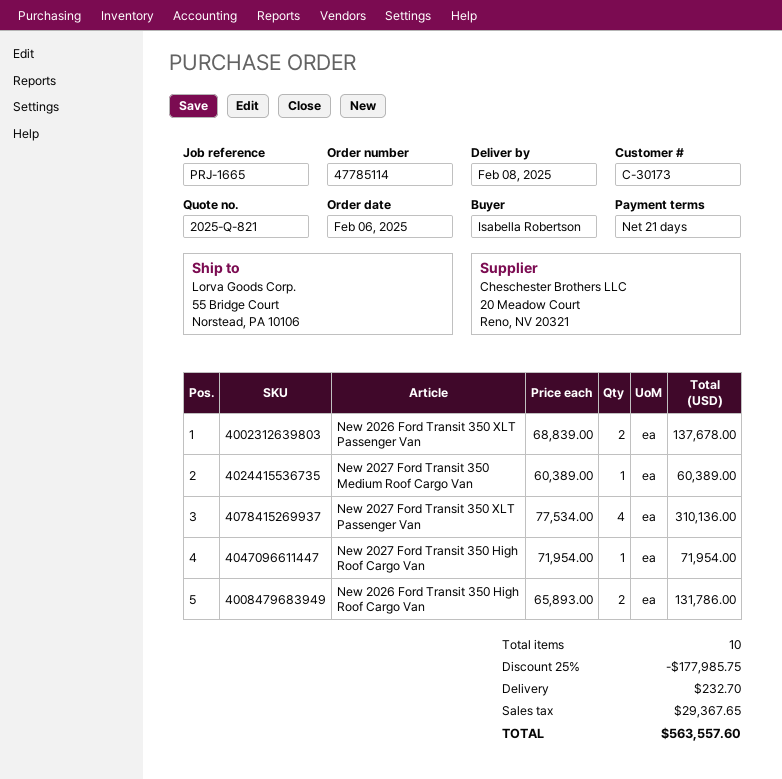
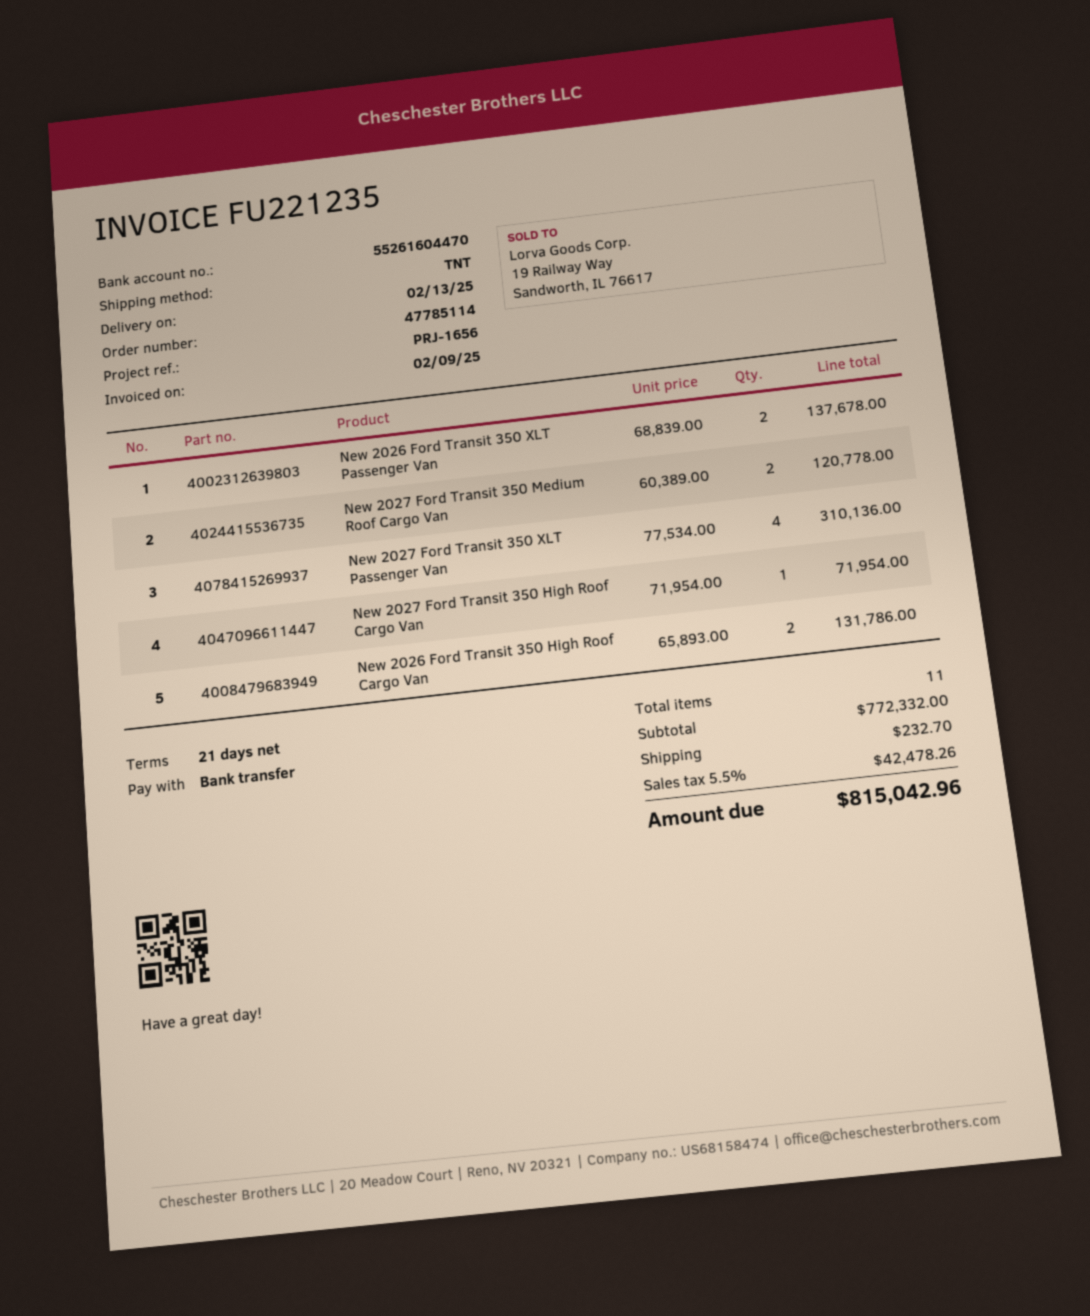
delivery date: 2025-02-08 -> 2025-02-13
reference: PRJ-1665 -> PRJ-1656
New 2027 Ford Transit 350 Medium Roof Cargo Van: 1 x 60389.00 = 60389.00 -> 2 x 60389.00 = 120778.00
total quantity: 10 -> 11
discount: 25% = 177985.75 -> none
tax: 29367.65 -> 42478.26
total: 563557.60 -> 815042.96

